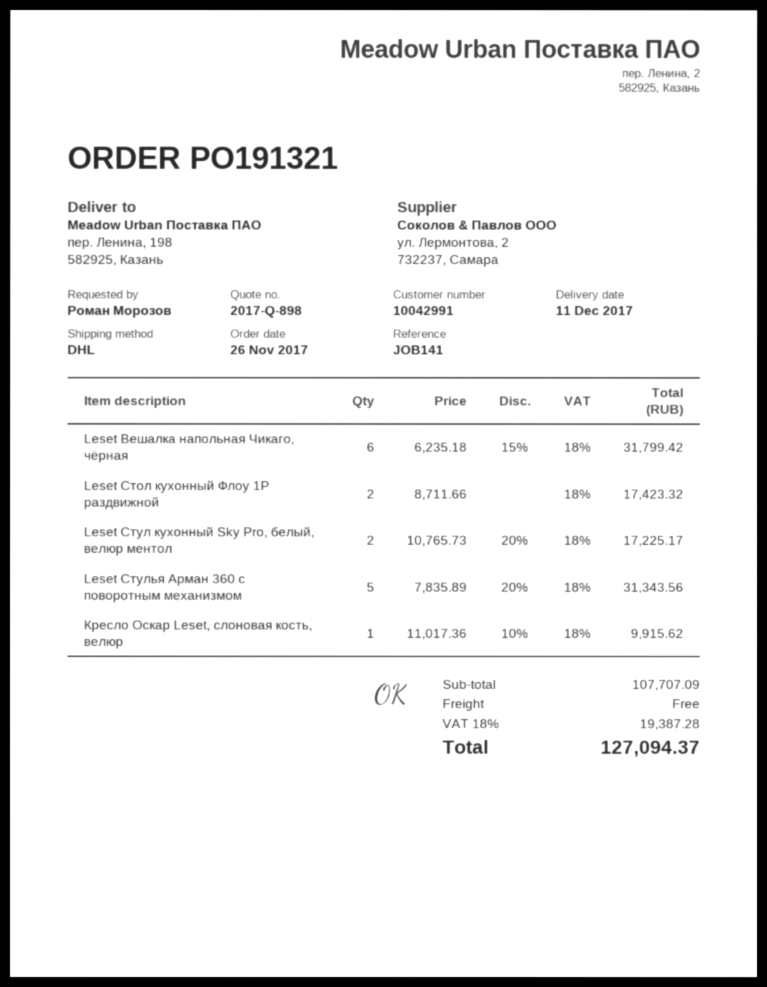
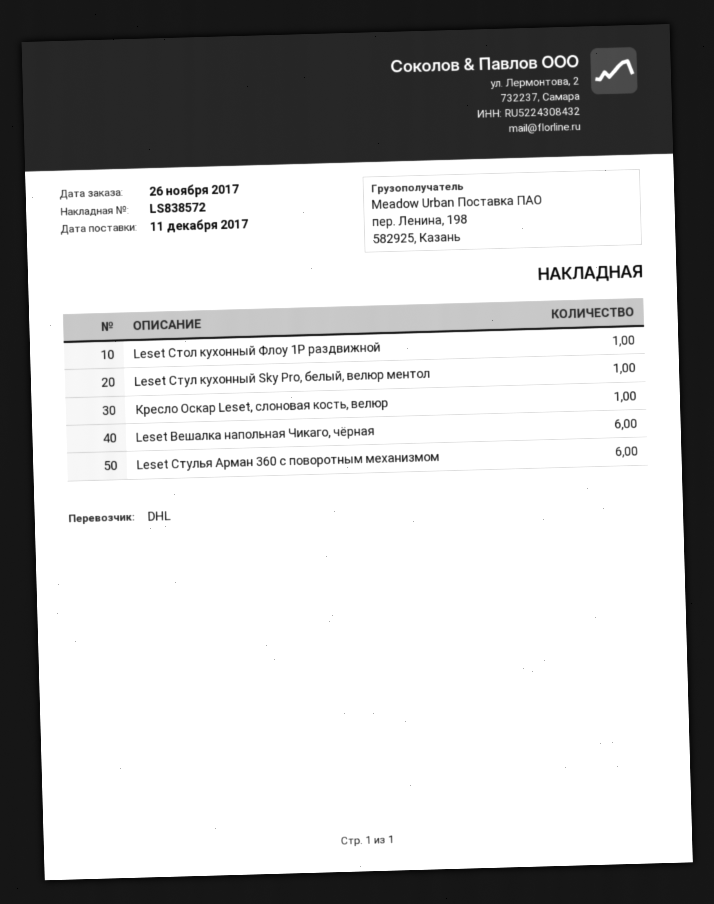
Leset Стол кухонный Флоу 1Р раздвижной: 2 -> 1
Leset Стул кухонный Sky Pro, белый, велюр ментол: 2 -> 1
Leset Стулья Арман 360 с поворотным механизмом: 5 -> 6

